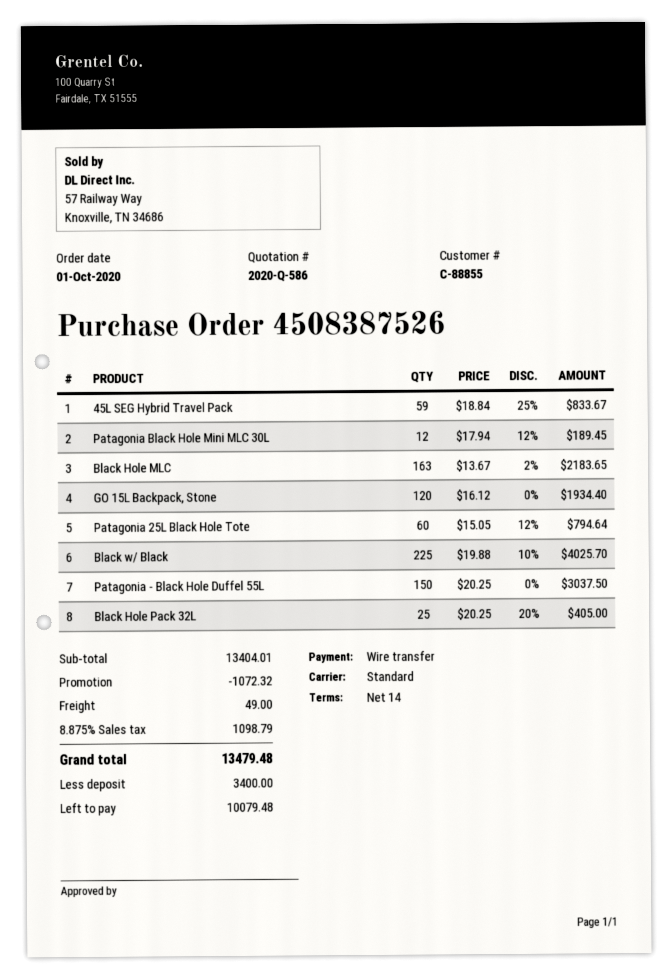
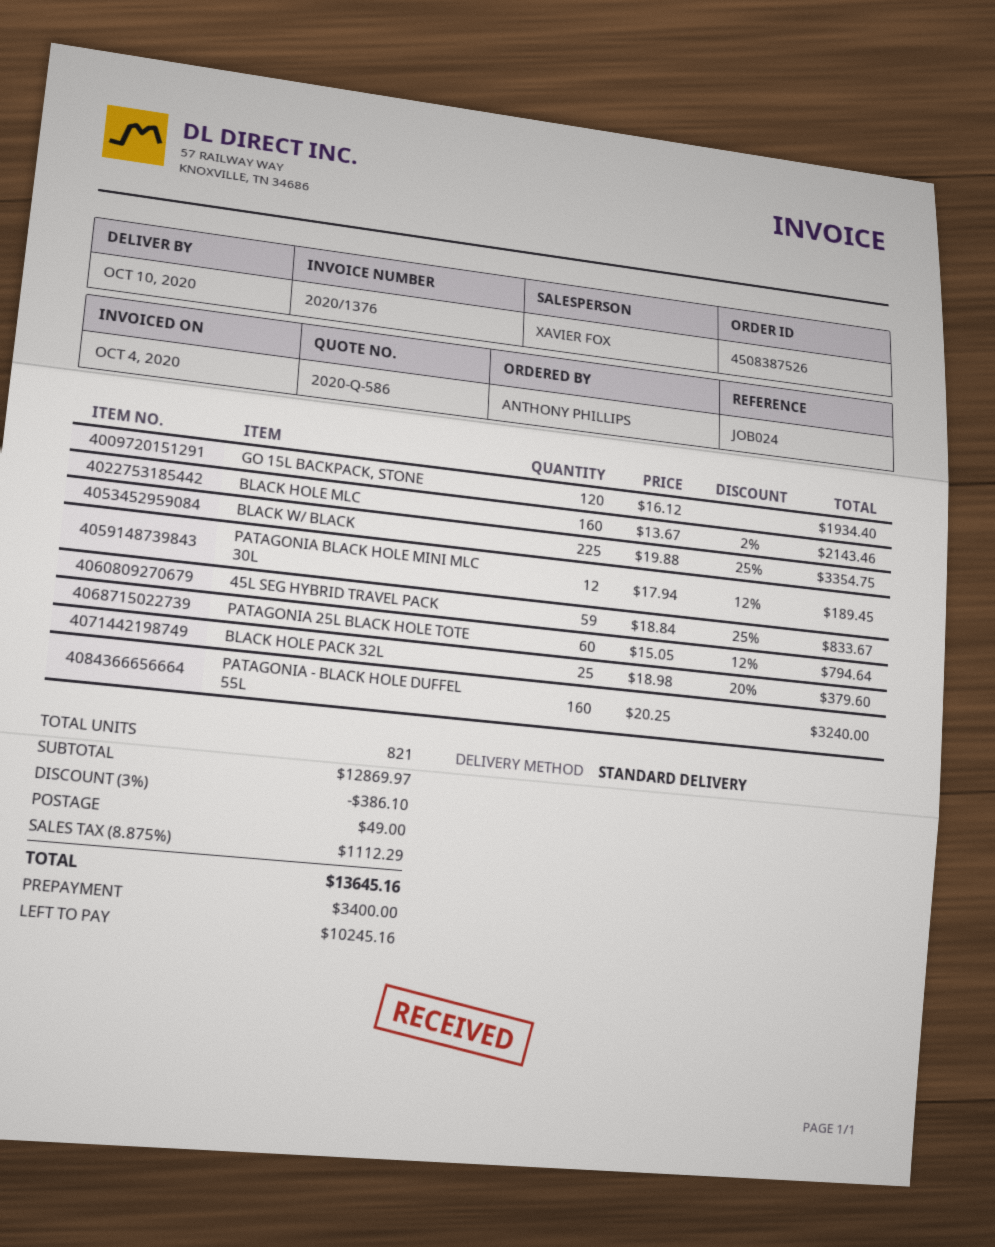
Black Hole MLC: 163 x 13.67 - 2% = 2183.65 -> 160 x 13.67 - 2% = 2143.46
Black w/ Black: 225 x 19.88 - 10% = 4025.70 -> 225 x 19.88 - 25% = 3354.75
Patagonia - Black Hole Duffel 55L: 150 x 20.25 = 3037.50 -> 160 x 20.25 = 3240.00
Black Hole Pack 32L: 25 x 20.25 - 20% = 405.00 -> 25 x 18.98 - 20% = 379.60
subtotal: 13404.01 -> 12869.97
discount: 1072.32 -> 386.10
tax: 8.875% = 1098.79 -> 8.875% = 1112.29
total: 13479.48 -> 13645.16
balance: 10079.48 -> 10245.16

